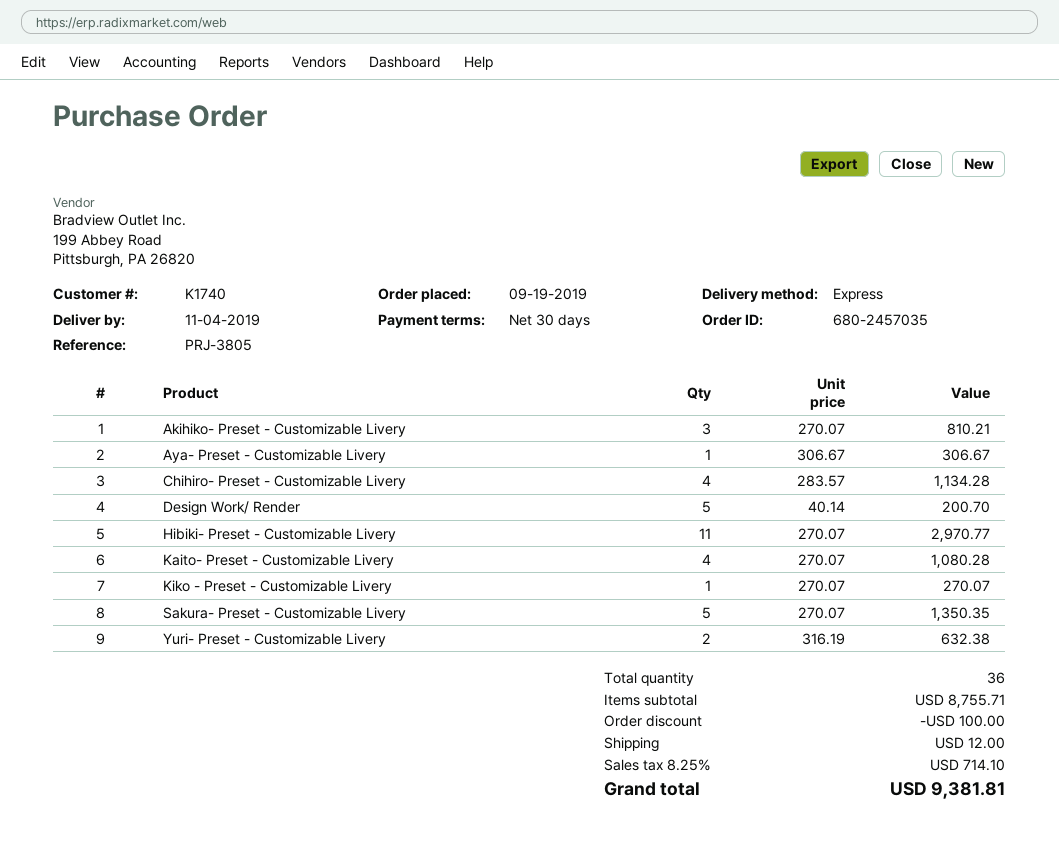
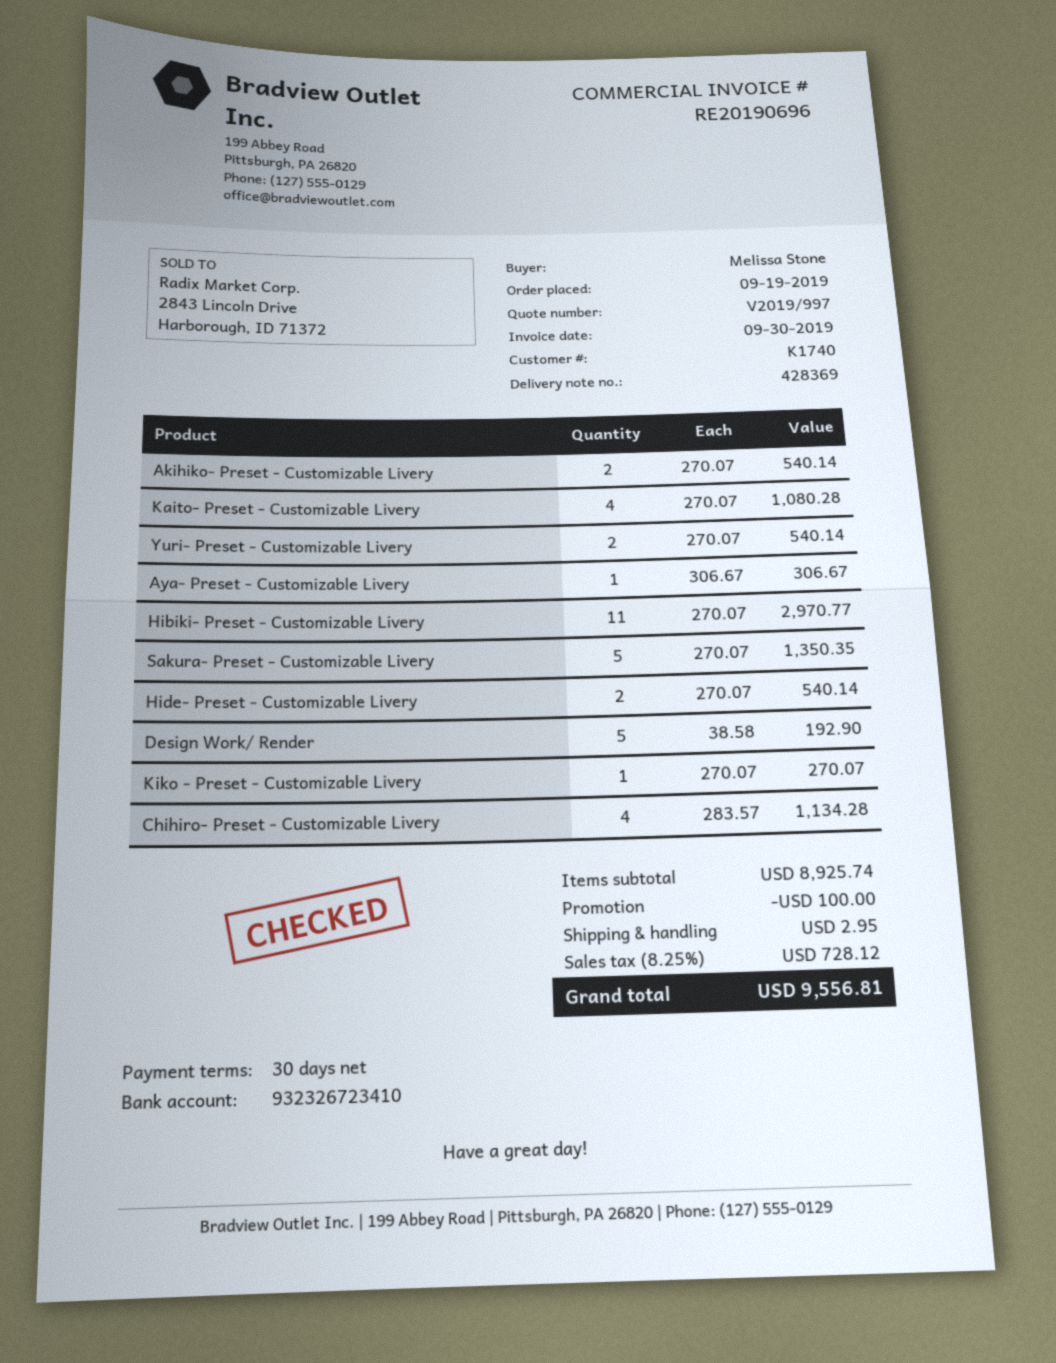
Akihiko- Preset - Customizable Livery: 3 x 270.07 = 810.21 -> 2 x 270.07 = 540.14
Design Work/ Render: 5 x 40.14 = 200.70 -> 5 x 38.58 = 192.90
Yuri- Preset - Customizable Livery: 2 x 316.19 = 632.38 -> 2 x 270.07 = 540.14
Hide- Preset - Customizable Livery: none -> 2 x 270.07 = 540.14
subtotal: 8755.71 -> 8925.74
shipping: 12.00 -> 2.95
tax: 8.25% = 714.10 -> 8.25% = 728.12
total: 9381.81 -> 9556.81

